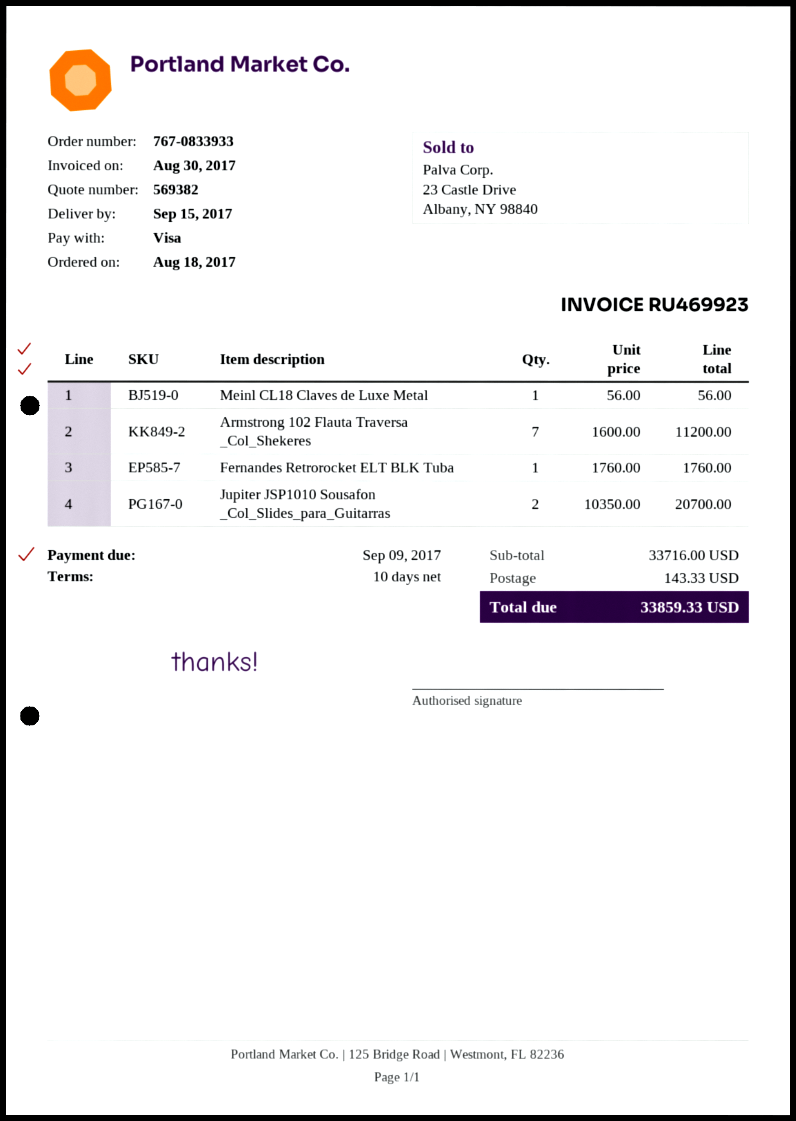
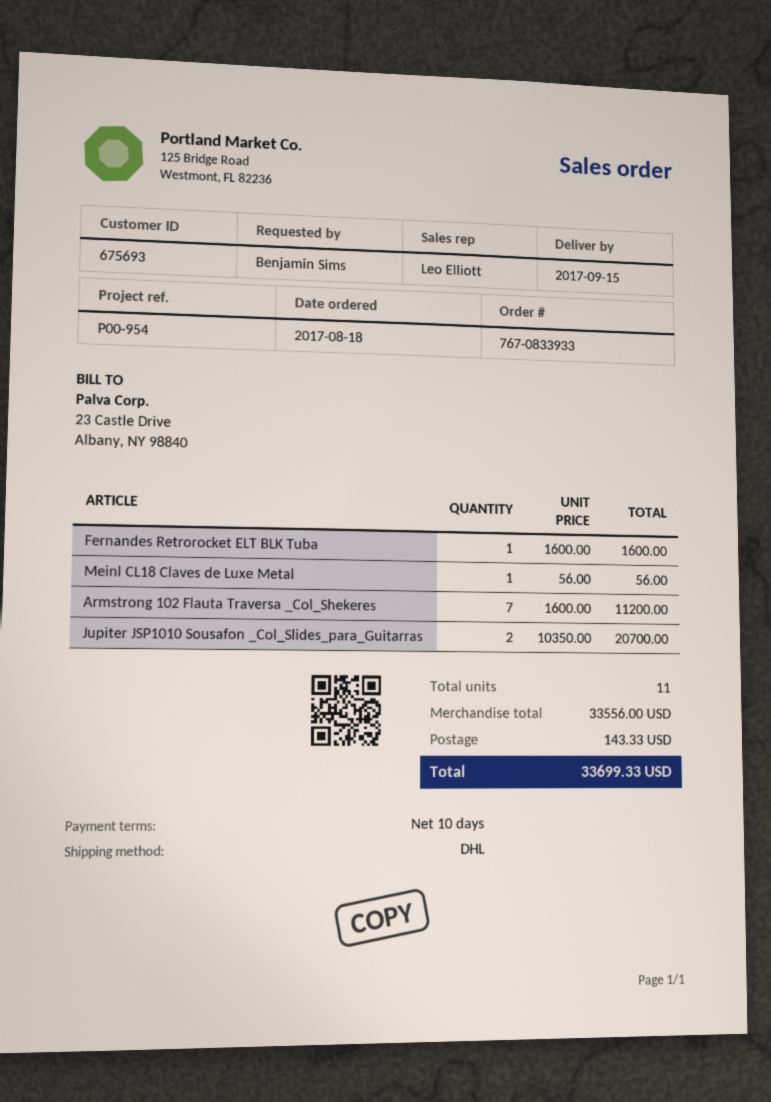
Fernandes Retrorocket ELT BLK Tuba: 1 x 1760.00 = 1760.00 -> 1 x 1600.00 = 1600.00
subtotal: 33716.00 -> 33556.00
total: 33859.33 -> 33699.33

